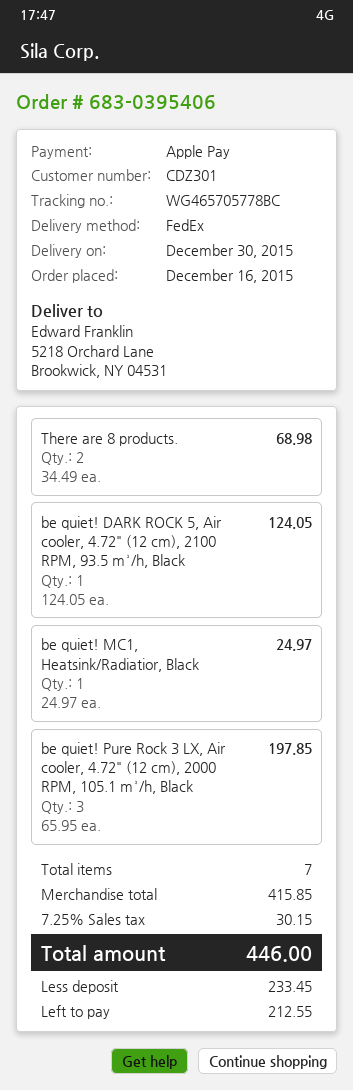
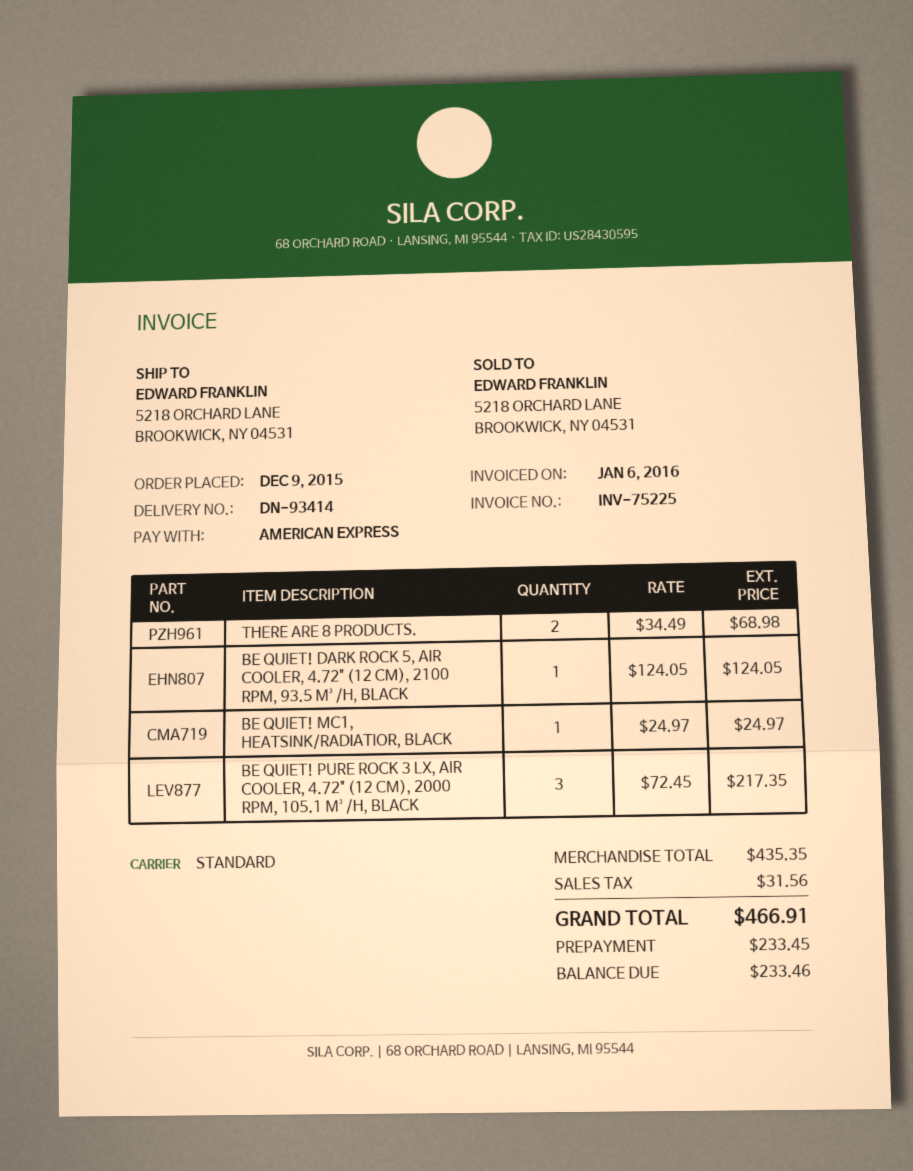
order date: 2015-12-16 -> 2015-12-09
payment method: Apple Pay -> American Express
shipping method: FedEx -> standard
be quiet! Pure Rock 3 LX, Air cooler, 4.72" (12 cm), 2000 RPM, 105.1 m³/h, Black: 3 x 65.95 = 197.85 -> 3 x 72.45 = 217.35
subtotal: 415.85 -> 435.35
tax: 30.15 -> 31.56
total: 446.00 -> 466.91
balance: 212.55 -> 233.46

